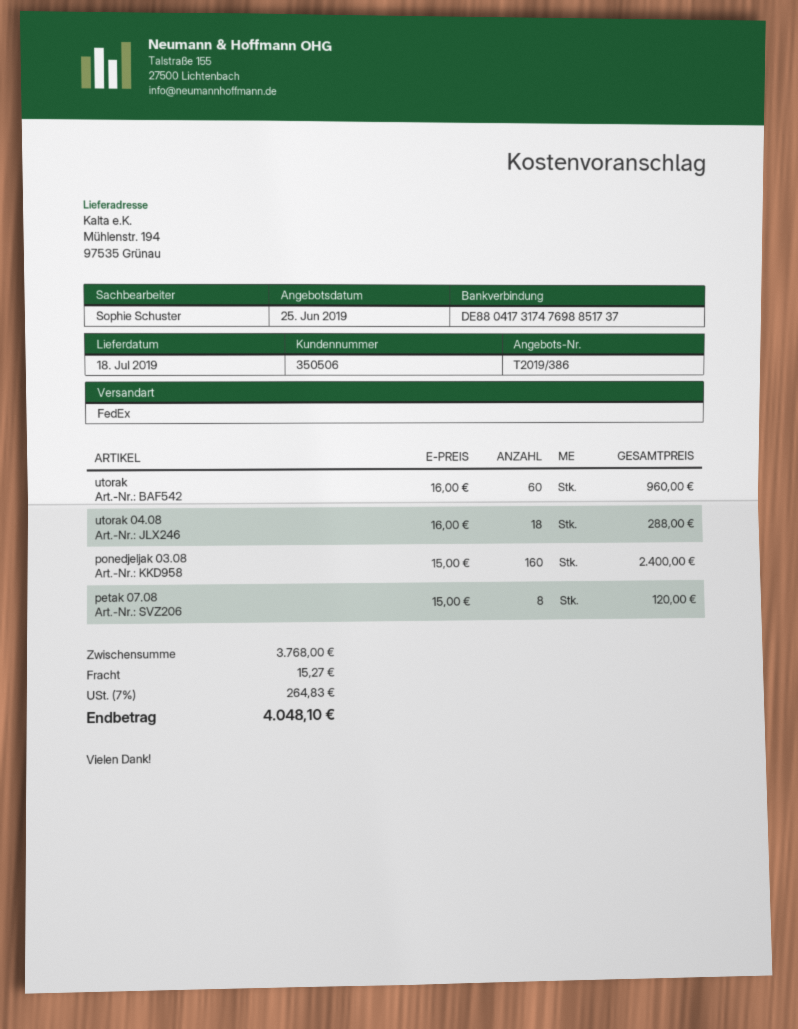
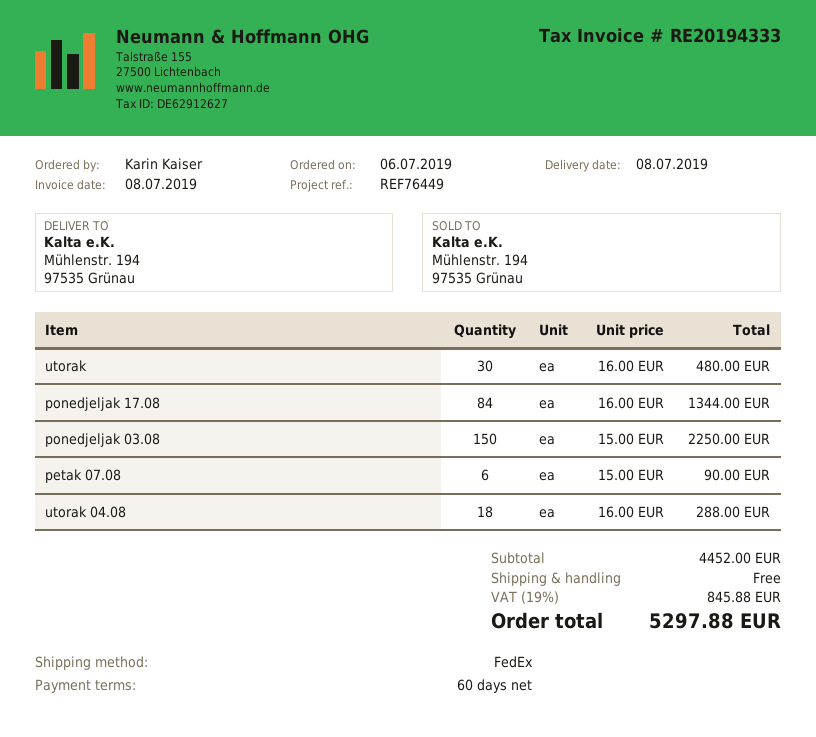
delivery date: 2019-07-18 -> 2019-07-08
utorak: 60 x 16.00 = 960.00 -> 30 x 16.00 = 480.00
ponedjeljak 03.08: 160 x 15.00 = 2400.00 -> 150 x 15.00 = 2250.00
petak 07.08: 8 x 15.00 = 120.00 -> 6 x 15.00 = 90.00
ponedjeljak 17.08: none -> 84 x 16.00 = 1344.00
subtotal: 3768.00 -> 4452.00
shipping: 15.27 -> 0.00
tax: 7% = 264.83 -> 19% = 845.88
total: 4048.10 -> 5297.88

